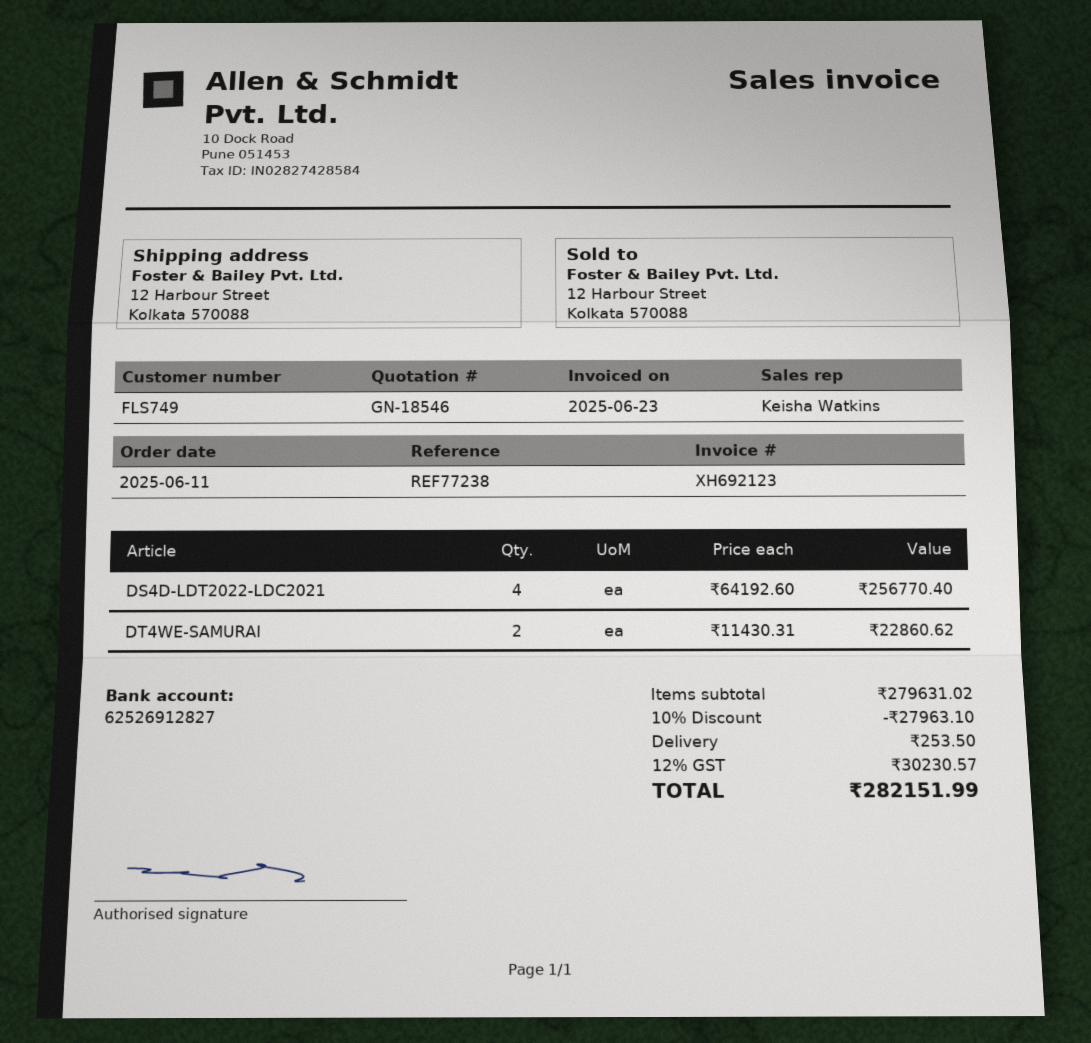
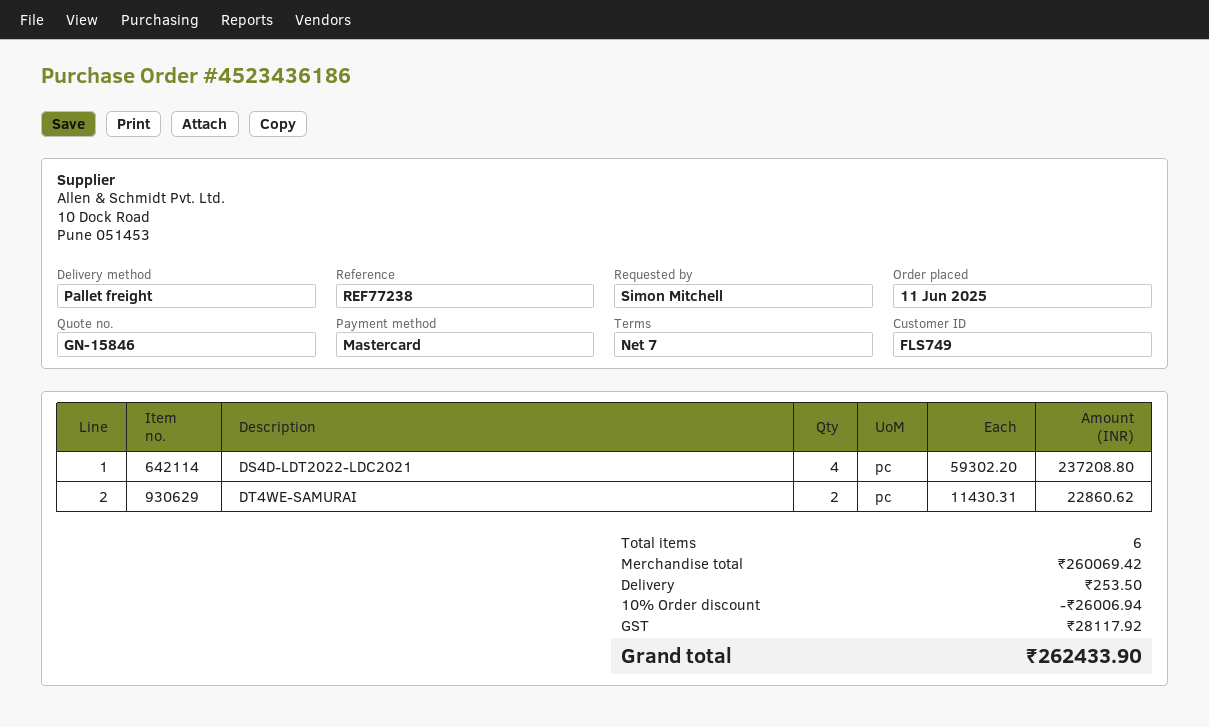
quote number: GN-18546 -> GN-15846
DS4D-LDT2022-LDC2021: 4 x 64192.60 = 256770.40 -> 4 x 59302.20 = 237208.80
subtotal: 279631.02 -> 260069.42
discount: 10% = 27963.10 -> 10% = 26006.94
tax: 30230.57 -> 28117.92
total: 282151.99 -> 262433.90

